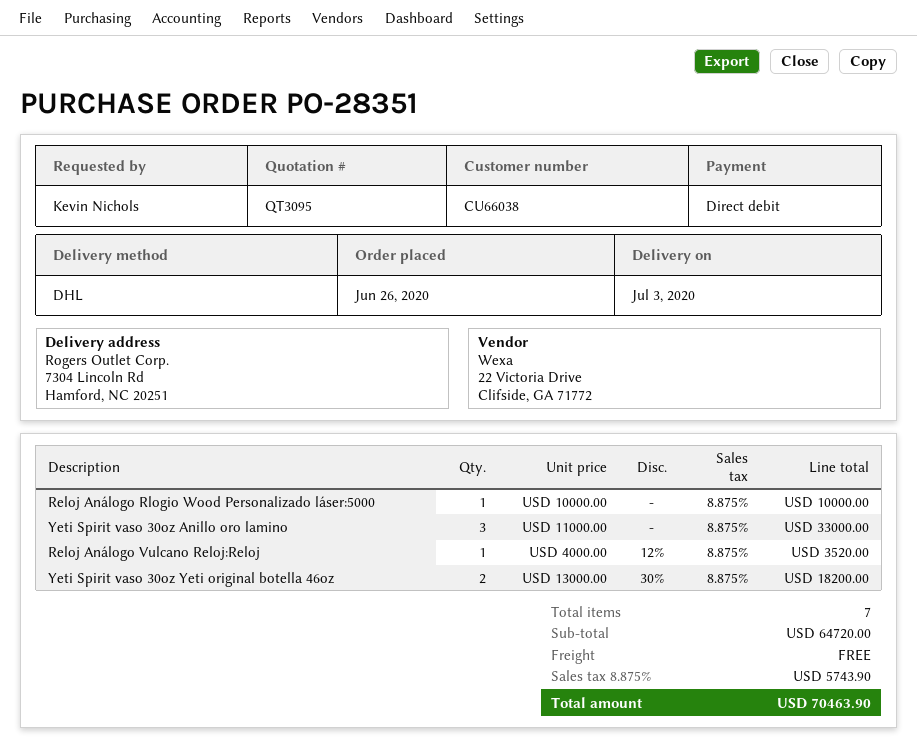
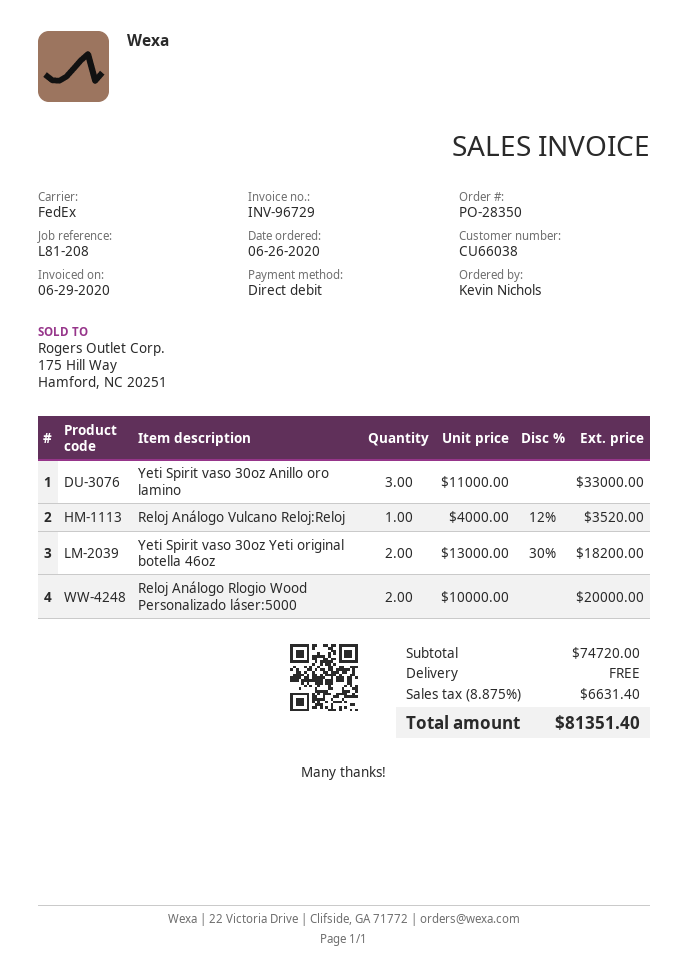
order number: PO-28351 -> PO-28350
shipping method: DHL -> FedEx
Reloj Análogo Rlogio Wood Personalizado láser:5000: 1 x 10000.00 = 10000.00 -> 2 x 10000.00 = 20000.00
subtotal: 64720.00 -> 74720.00
tax: 8.875% = 5743.90 -> 8.875% = 6631.40
total: 70463.90 -> 81351.40

